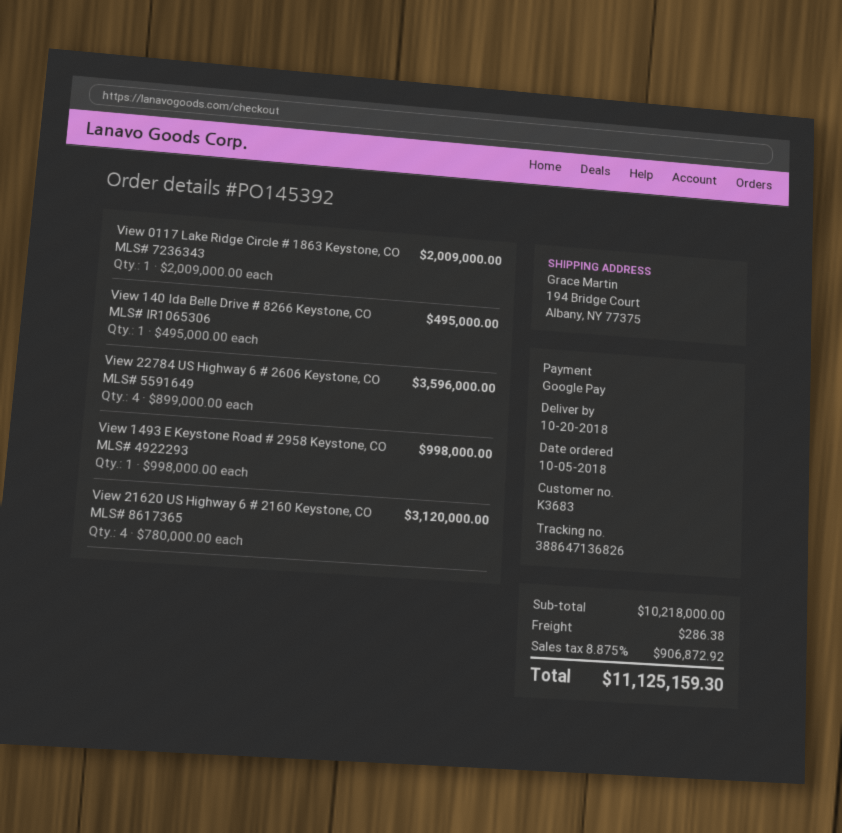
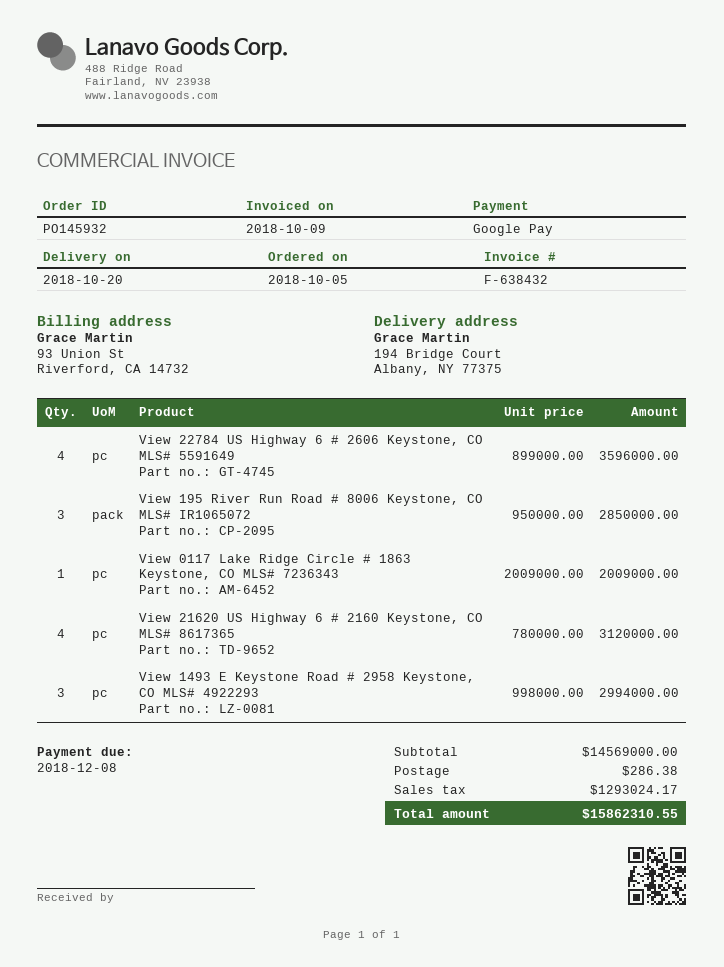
order number: PO145392 -> PO145932
View 140 Ida Belle Drive # 8266 Keystone, CO MLS# IR1065306: 1 x 495000.00 = 495000.00 -> none
View 1493 E Keystone Road # 2958 Keystone, CO MLS# 4922293: 1 x 998000.00 = 998000.00 -> 3 x 998000.00 = 2994000.00
View 195 River Run Road # 8006 Keystone, CO MLS# IR1065072: none -> 3 x 950000.00 = 2850000.00
subtotal: 10218000.00 -> 14569000.00
tax: 906872.92 -> 1293024.17
total: 11125159.30 -> 15862310.55

